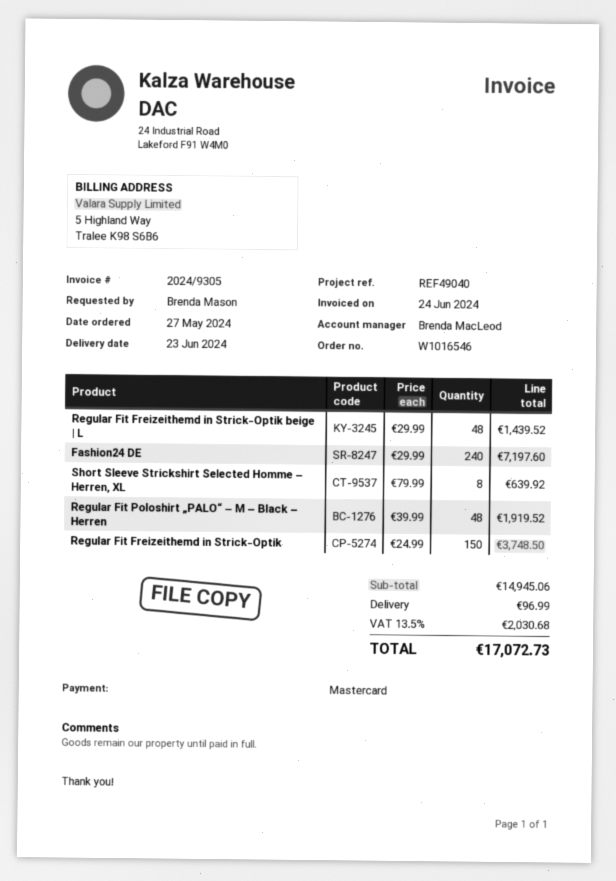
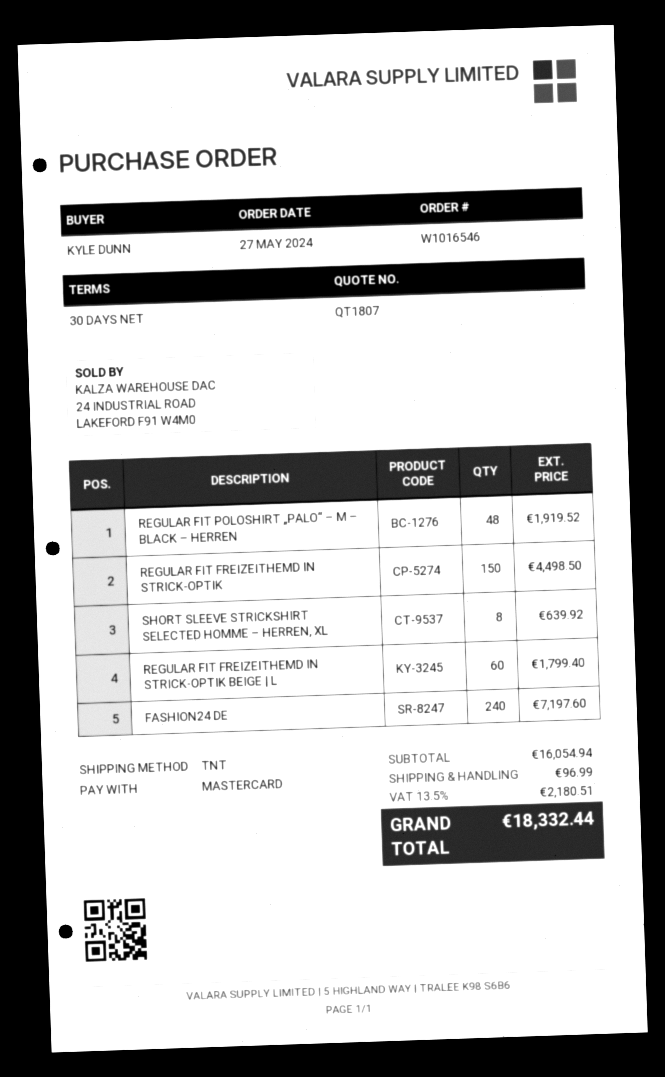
ordered by: Brenda Mason -> KYLE DUNN
Regular Fit Freizeithemd in Strick-Optik beige | L: 48 for 1439.52 -> 60 for 1799.40
Regular Fit Freizeithemd in Strick-Optik: 150 for 3748.50 -> 150 for 4498.50
subtotal: 14945.06 -> 16054.94
tax: 13.5% = 2030.68 -> 13.5% = 2180.51
total: 17072.73 -> 18332.44

